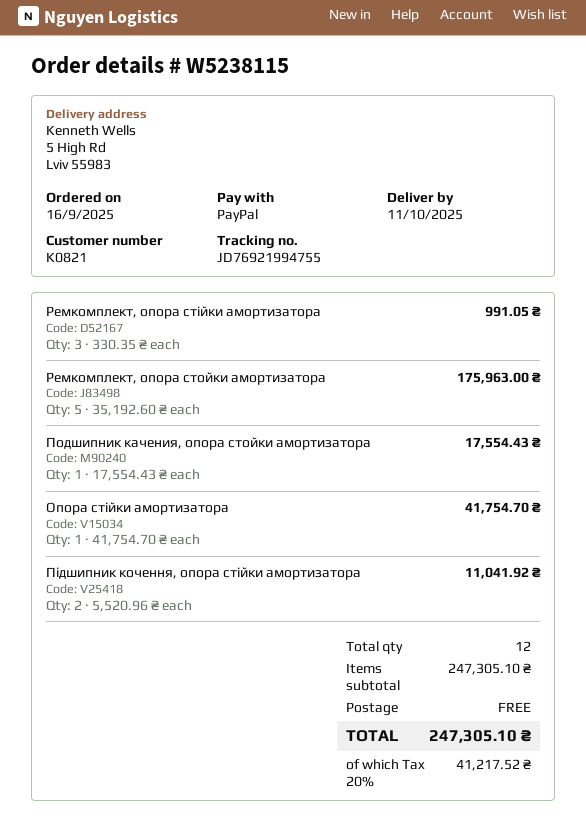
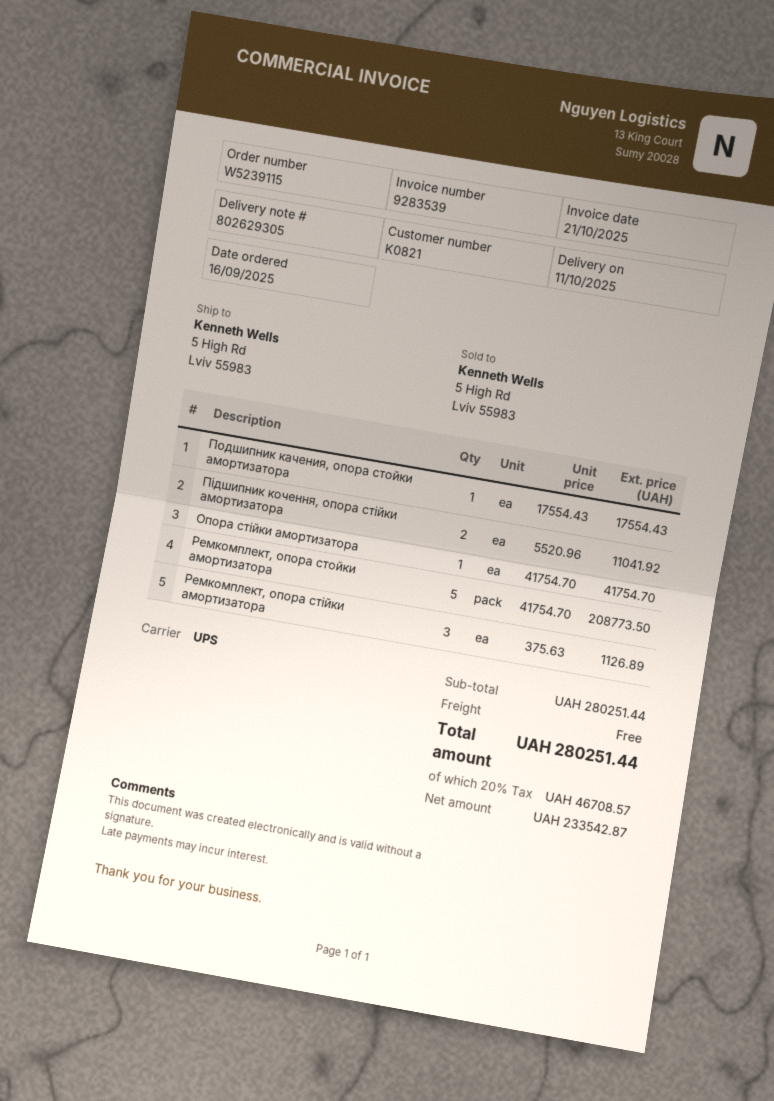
order number: W5238115 -> W5239115
Ремкомплект, опора стійки амортизатора: 3 x 330.35 = 991.05 -> 3 x 375.63 = 1126.89
Ремкомплект, опора стойки амортизатора: 5 x 35192.60 = 175963.00 -> 5 x 41754.70 = 208773.50
subtotal: 247305.10 -> 280251.44
tax: 20% = 41217.52 -> 20% = 46708.57
total: 247305.10 -> 280251.44

